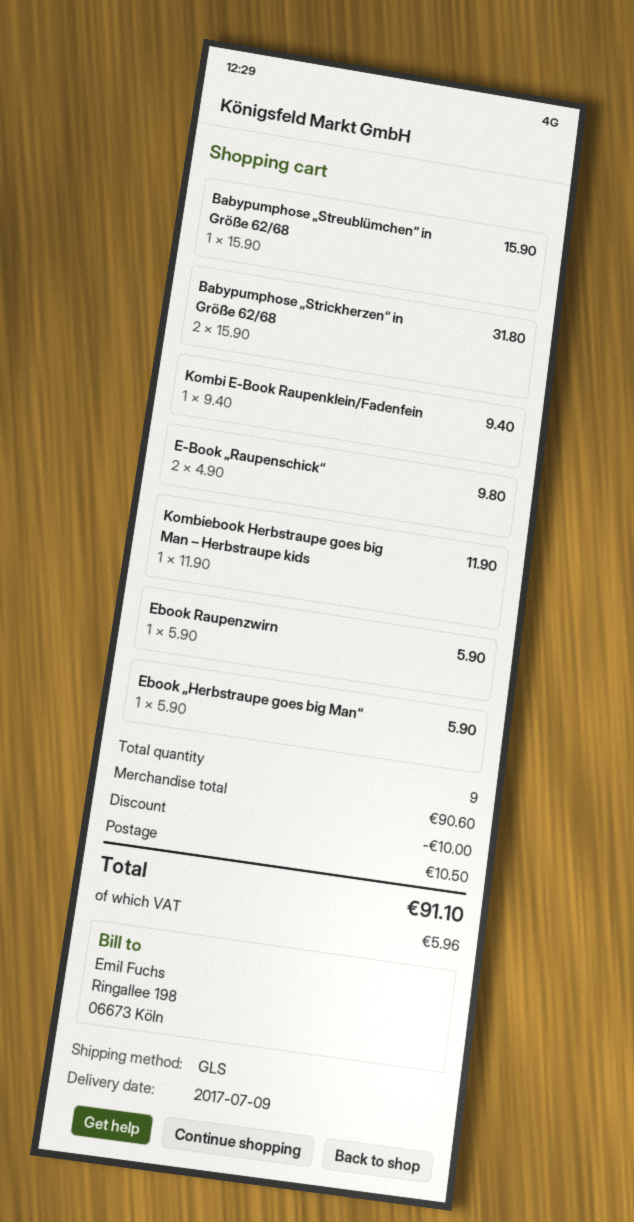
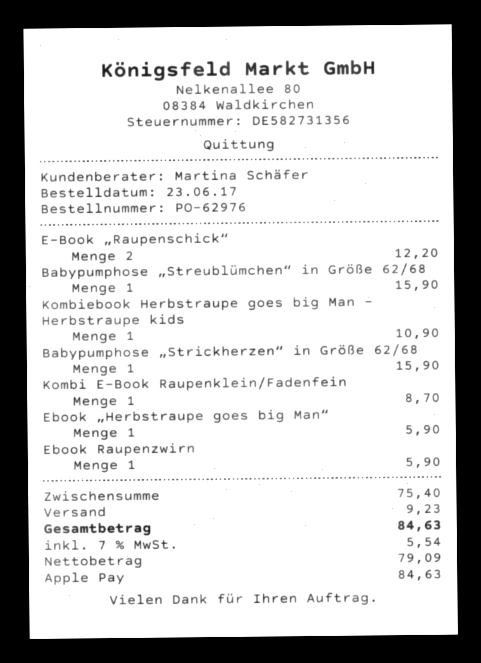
Babypumphose „Strickherzen“ in Größe 62/68: 2 for 31.80 -> 1 for 15.90
Kombi E-Book Raupenklein/Fadenfein: 1 for 9.40 -> 1 for 8.70
E-Book „Raupenschick“: 2 for 9.80 -> 2 for 12.20
Kombiebook Herbstraupe goes big Man – Herbstraupe kids: 1 for 11.90 -> 1 for 10.90
subtotal: 90.60 -> 75.40
discount: 10.00 -> none
shipping: 10.50 -> 9.23
tax: 5.96 -> 5.54
total: 91.10 -> 84.63

